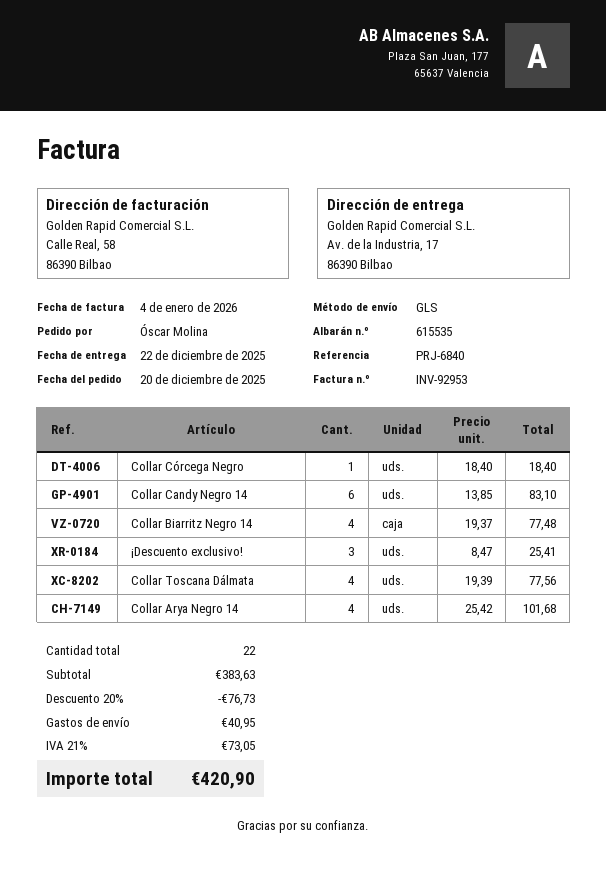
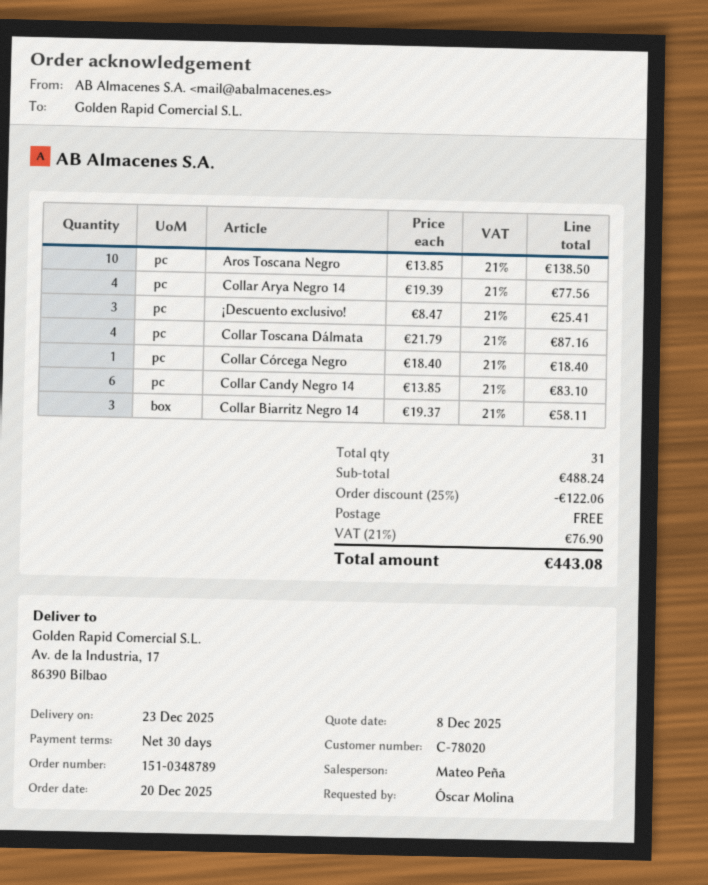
delivery date: 2025-12-22 -> 2025-12-23
Collar Biarritz Negro 14: 4 x 19.37 = 77.48 -> 3 x 19.37 = 58.11
Collar Toscana Dálmata: 4 x 19.39 = 77.56 -> 4 x 21.79 = 87.16
Collar Arya Negro 14: 4 x 25.42 = 101.68 -> 4 x 19.39 = 77.56
Aros Toscana Negro: none -> 10 x 13.85 = 138.50
total quantity: 22 -> 31
subtotal: 383.63 -> 488.24
discount: 20% = 76.73 -> 25% = 122.06
shipping: 40.95 -> 0.00
tax: 21% = 73.05 -> 21% = 76.90
total: 420.90 -> 443.08

